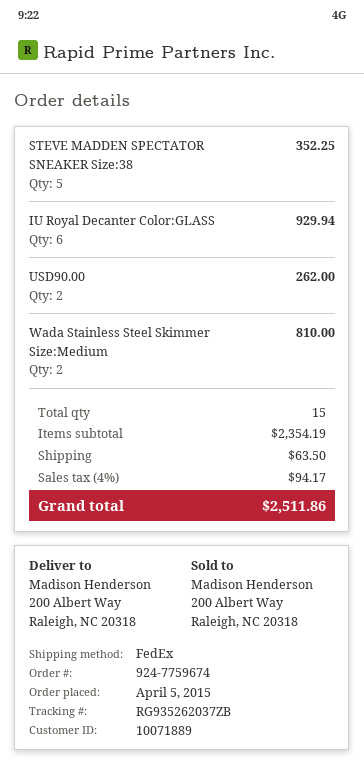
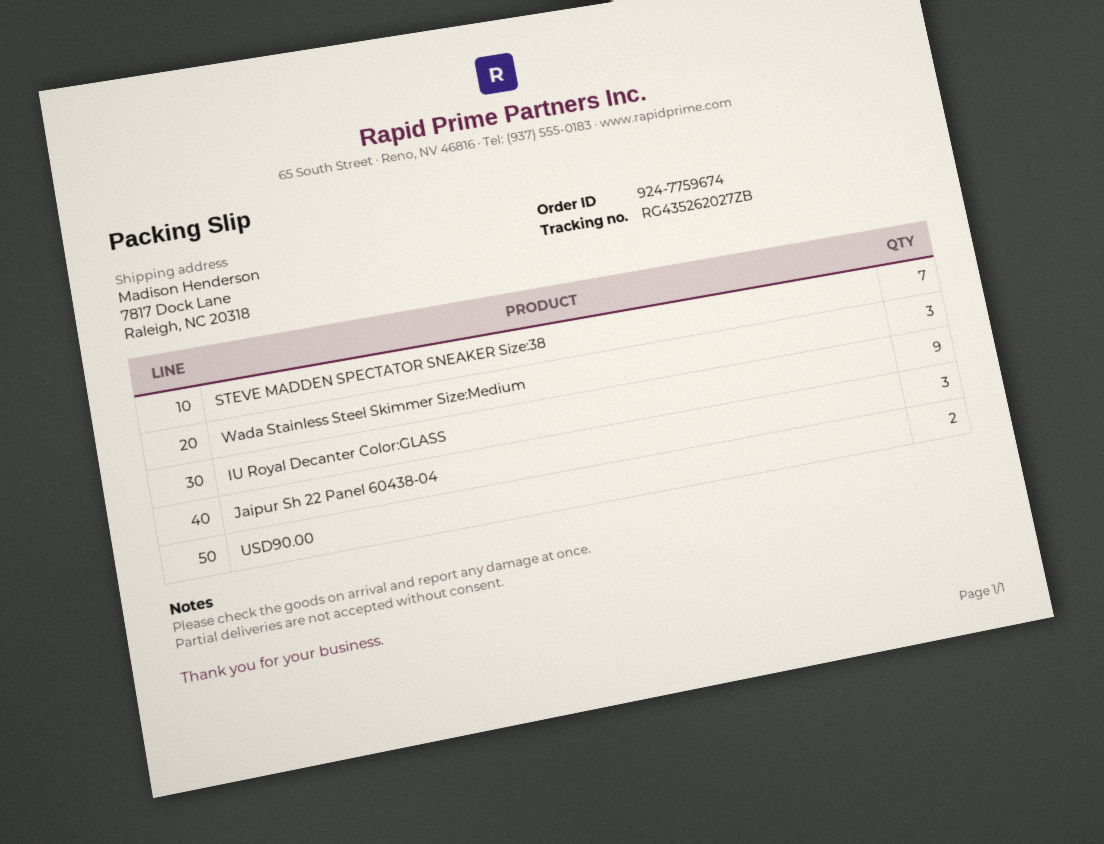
tracking number: RG935262037ZB -> RG435262027ZB
ship to: 200 Albert Way, Raleigh, NC 20318 -> 7817 Dock Lane, Raleigh, NC 20318
STEVE MADDEN SPECTATOR SNEAKER Size:38: 5 -> 7
IU Royal Decanter Color:GLASS: 6 -> 9
Wada Stainless Steel Skimmer Size:Medium: 2 -> 3
Jaipur Sh 22 Panel 60438-04: none -> 3

